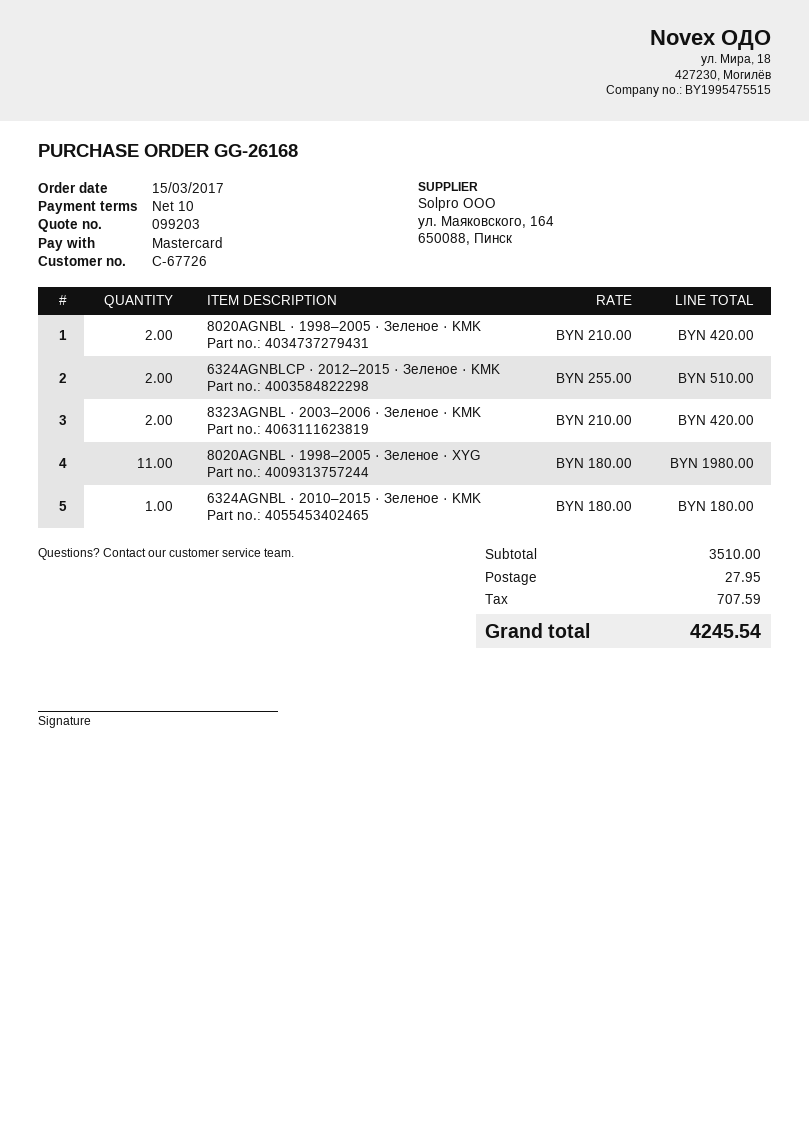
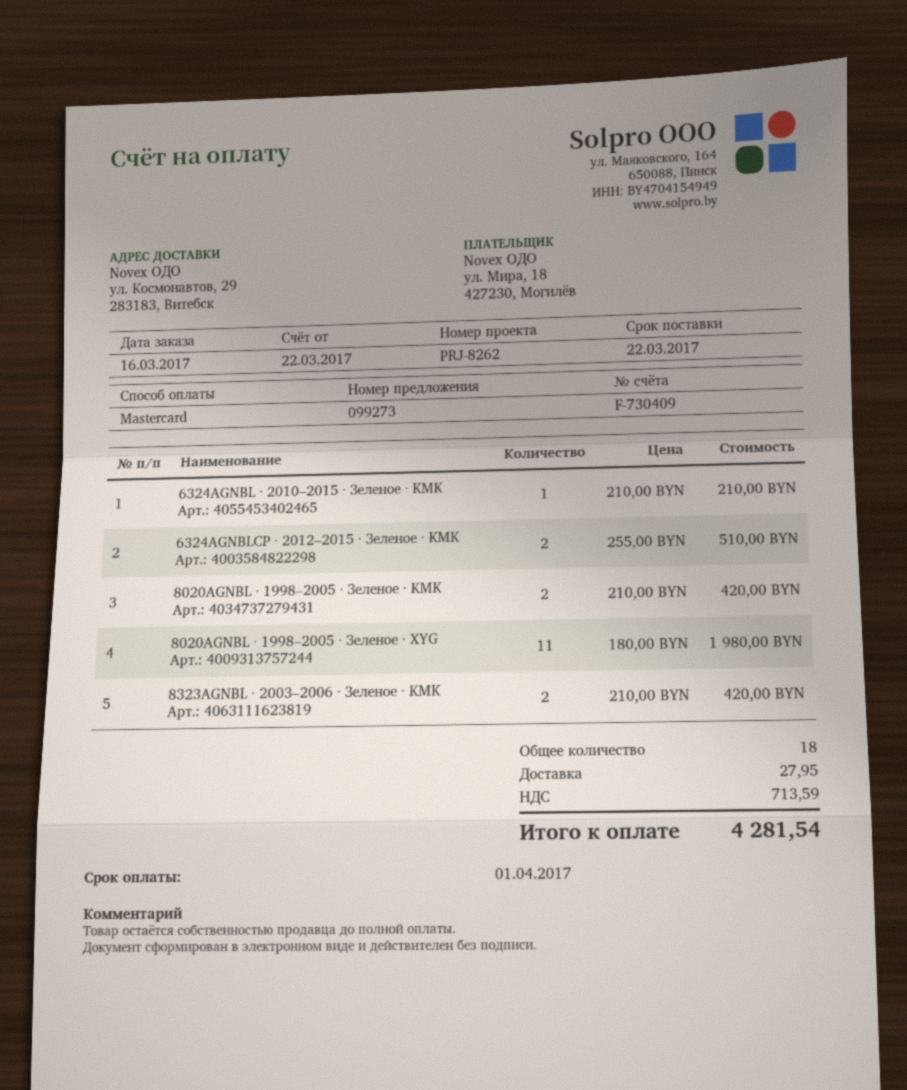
quote number: 099203 -> 099273
order date: 2017-03-15 -> 2017-03-16
6324AGNBL · 2010–2015 · Зеленое · KMK: 1 x 180.00 = 180.00 -> 1 x 210.00 = 210.00
tax: 707.59 -> 713.59
total: 4245.54 -> 4281.54

